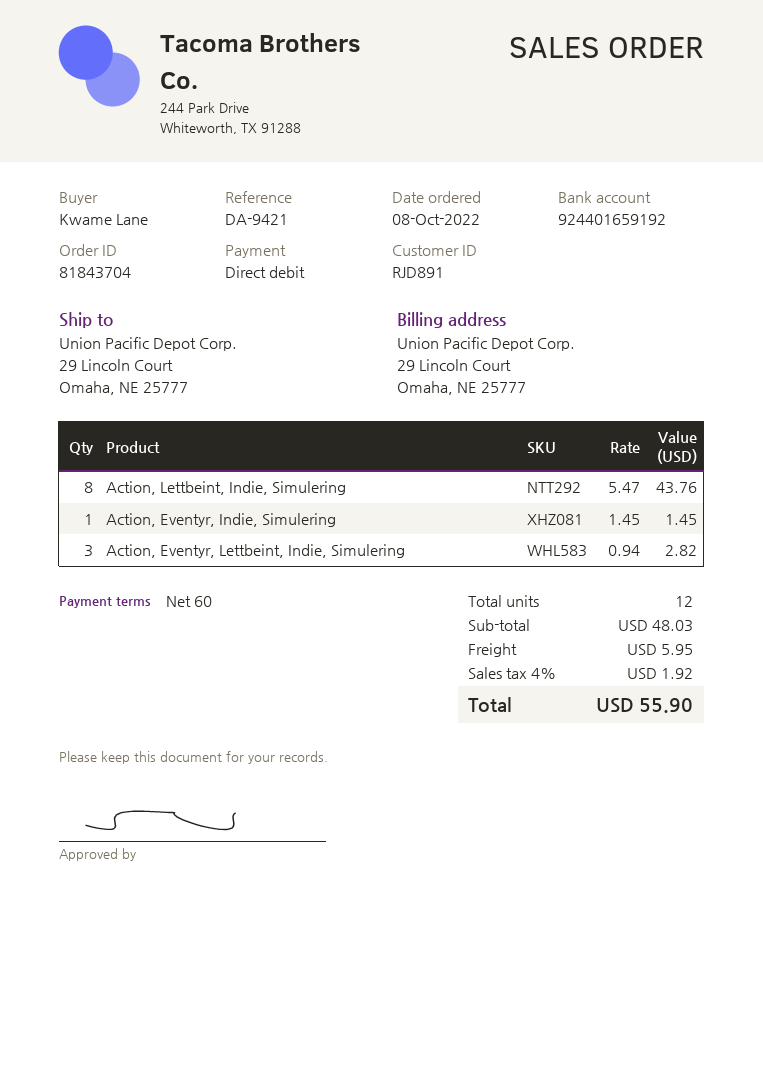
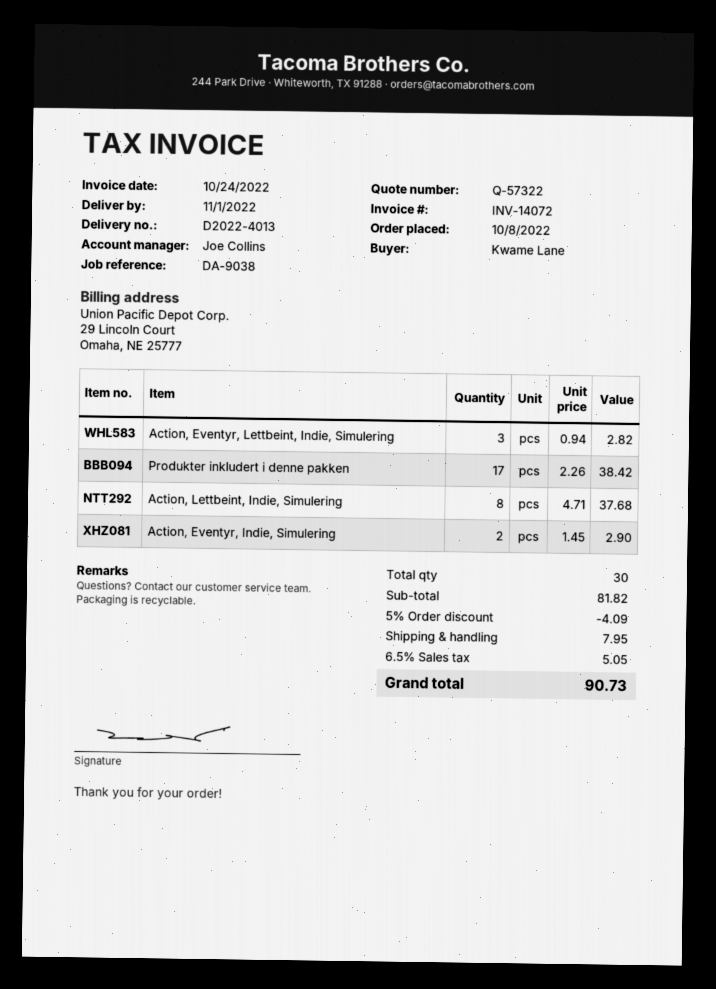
reference: DA-9421 -> DA-9038
Action, Lettbeint, Indie, Simulering: 8 x 5.47 = 43.76 -> 8 x 4.71 = 37.68
Action, Eventyr, Indie, Simulering: 1 x 1.45 = 1.45 -> 2 x 1.45 = 2.90
Produkter inkludert i denne pakken: none -> 17 x 2.26 = 38.42
total quantity: 12 -> 30
subtotal: 48.03 -> 81.82
discount: none -> 5% = 4.09
shipping: 5.95 -> 7.95
tax: 4% = 1.92 -> 6.5% = 5.05
total: 55.90 -> 90.73

